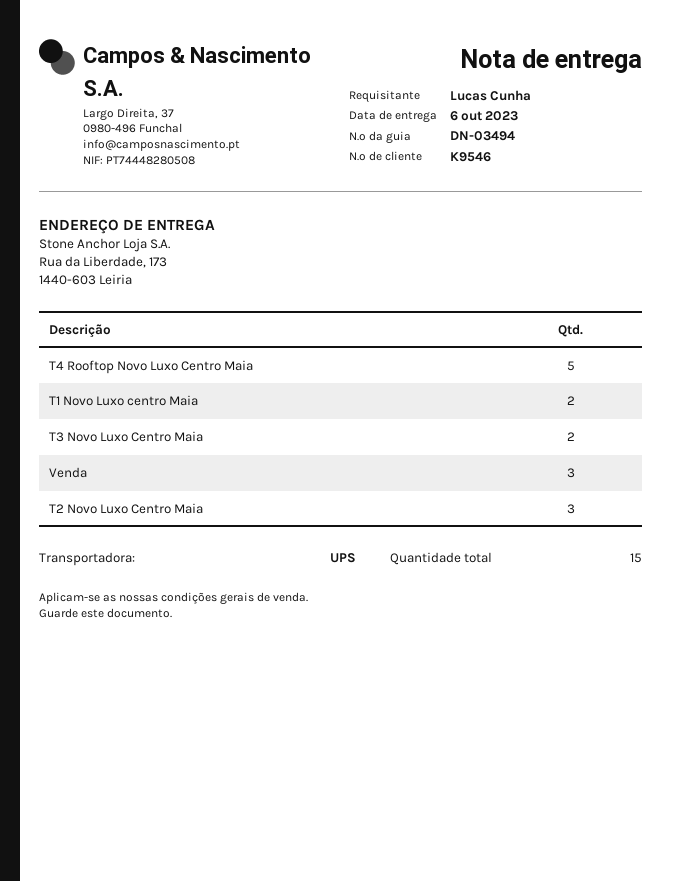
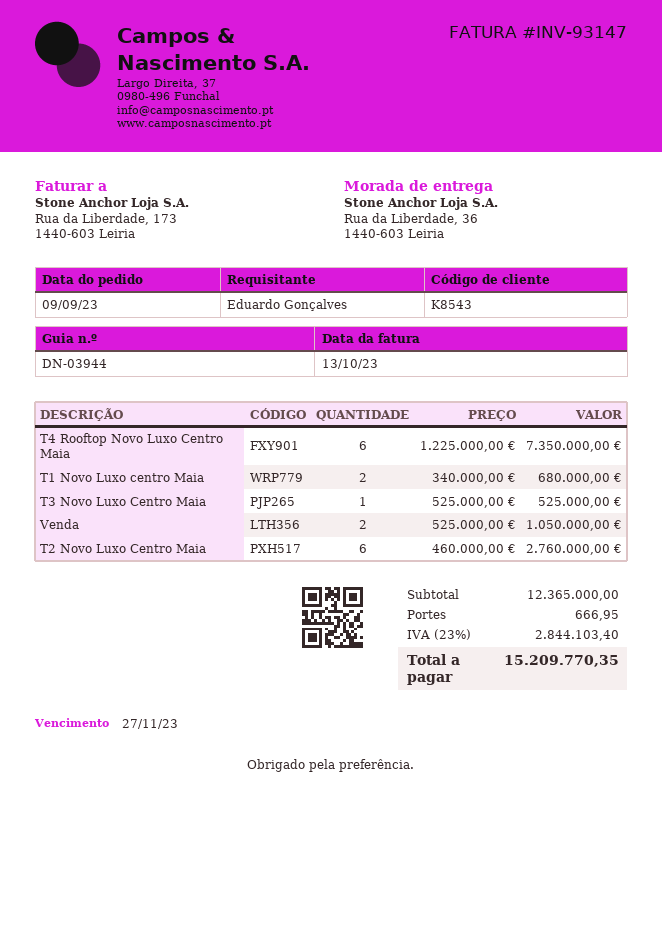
delivery note number: DN-03494 -> DN-03944
customer number: K9546 -> K8543
ordered by: Lucas Cunha -> Eduardo Gonçalves
ship to: Rua da Liberdade, 173, 1440-603 Leiria -> Rua da Liberdade, 36, 1440-603 Leiria
T4 Rooftop Novo Luxo Centro Maia: 5 -> 6
T3 Novo Luxo Centro Maia: 2 -> 1
Venda: 3 -> 2
T2 Novo Luxo Centro Maia: 3 -> 6

